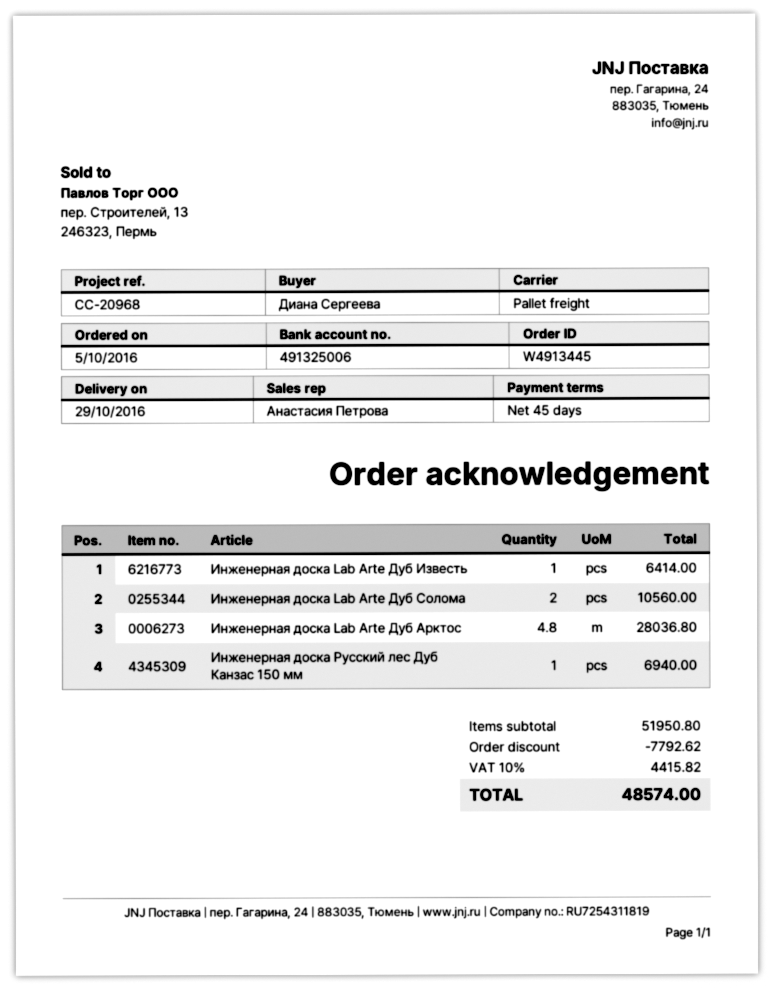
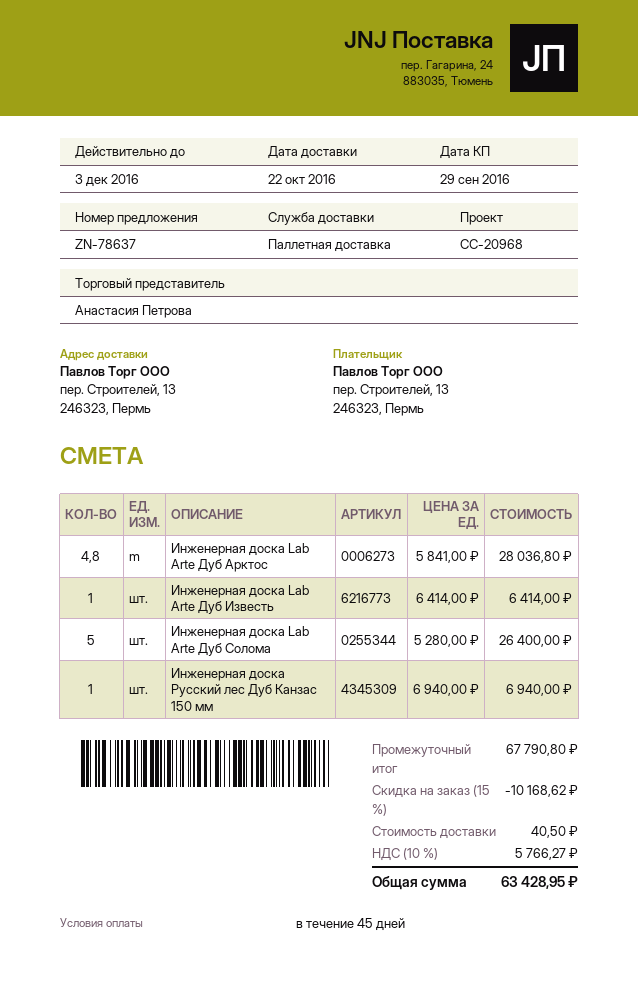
delivery date: 2016-10-29 -> 2016-10-22
Инженерная доска Lab Arte Дуб Солома: 2 for 10560.00 -> 5 for 26400.00
subtotal: 51950.80 -> 67790.80
discount: 7792.62 -> 10168.62
shipping: none -> 40.50
tax: 10% = 4415.82 -> 10% = 5766.27
total: 48574.00 -> 63428.95

